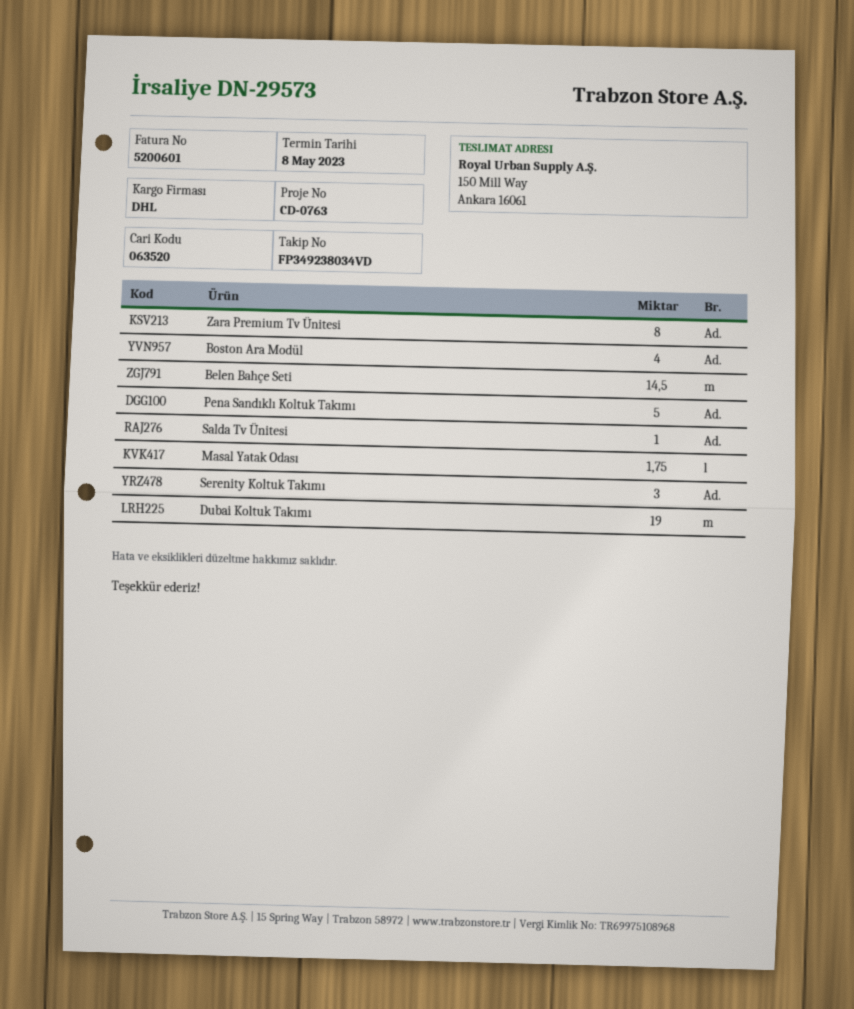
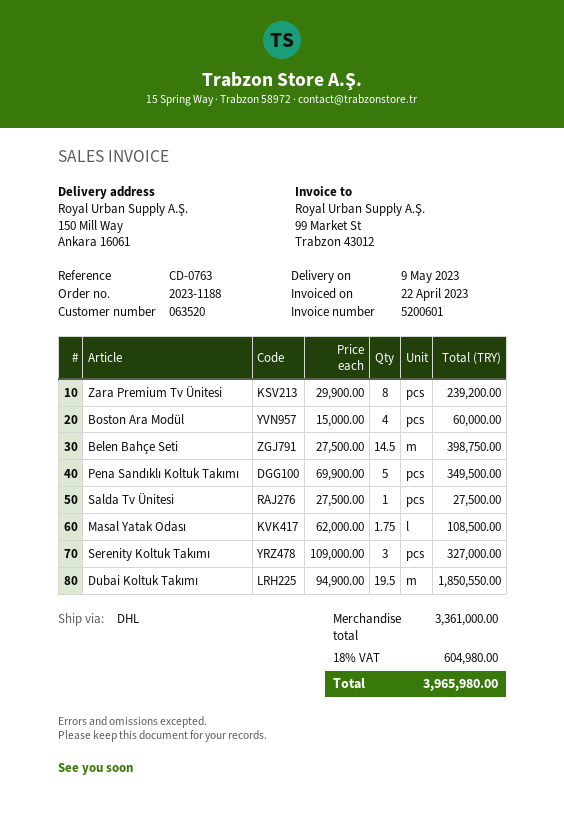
delivery date: 2023-05-08 -> 2023-05-09
Dubai Koltuk Takımı: 19 -> 19.5

